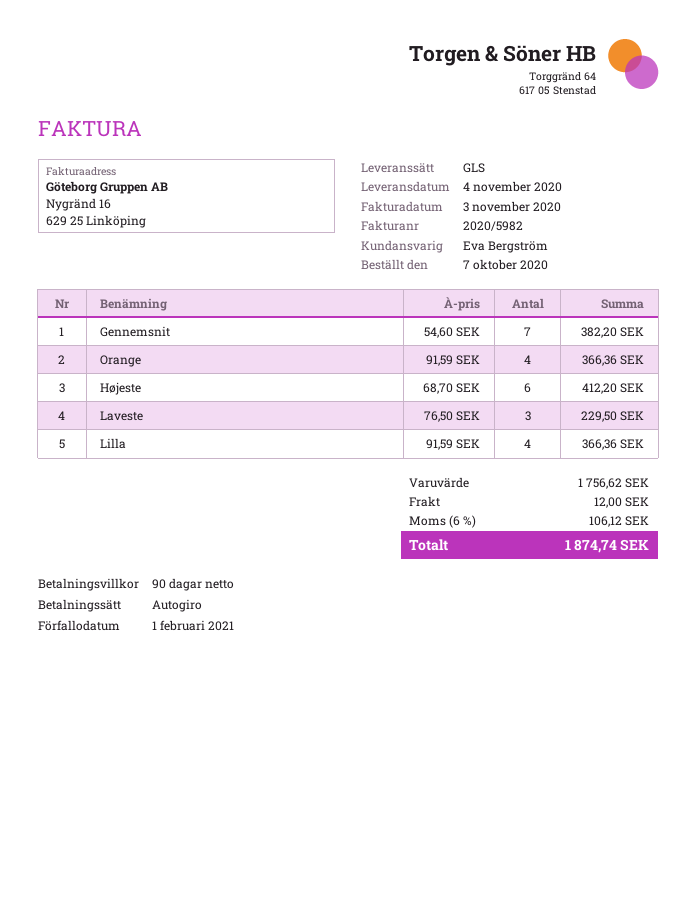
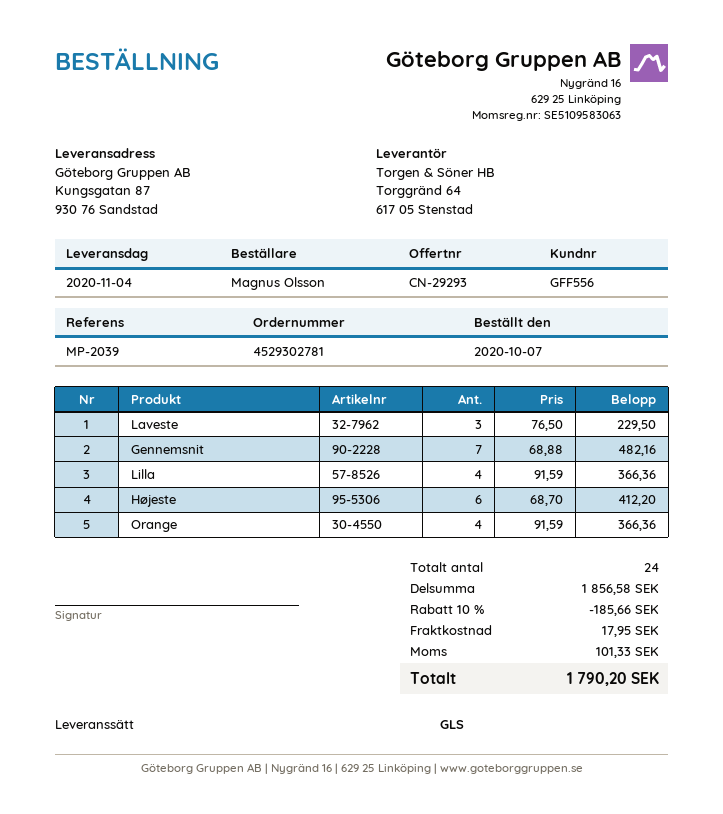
Gennemsnit: 7 x 54.60 = 382.20 -> 7 x 68.88 = 482.16
subtotal: 1756.62 -> 1856.58
discount: none -> 10% = 185.66
shipping: 12.00 -> 17.95
tax: 106.12 -> 101.33
total: 1874.74 -> 1790.20

